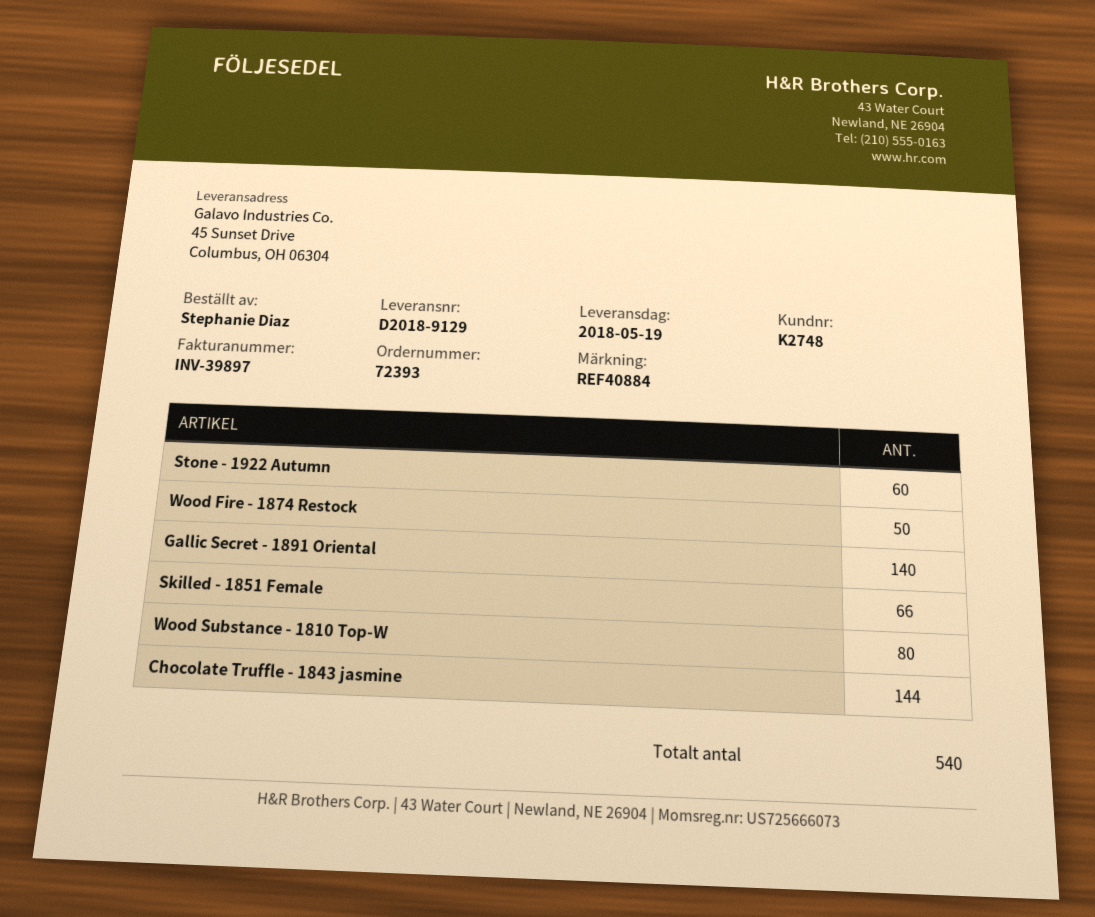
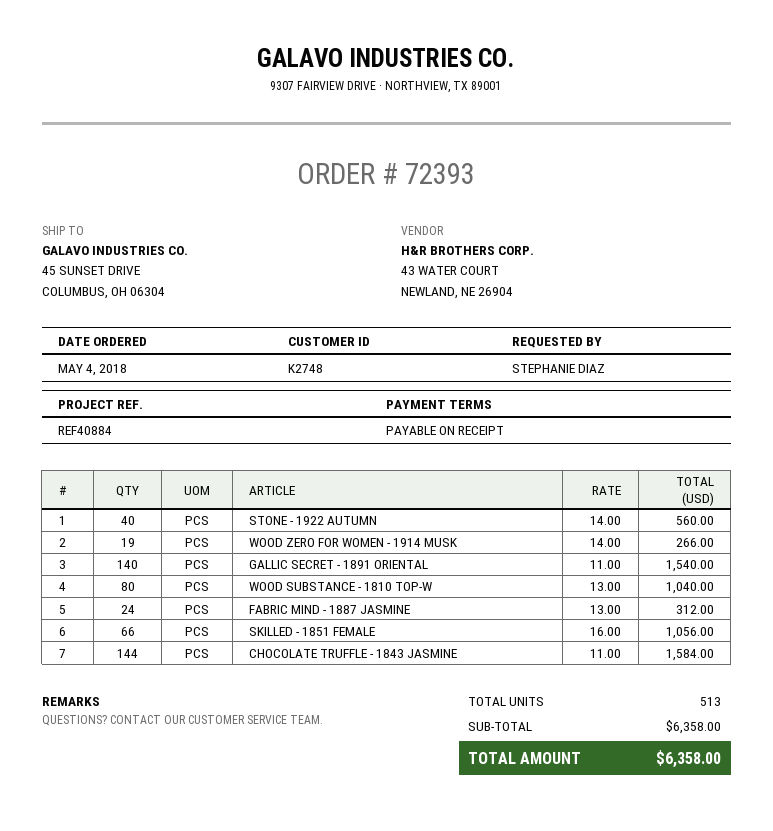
Stone - 1922 Autumn: 60 -> 40
Wood Fire - 1874 Restock: 50 -> none
WOOD ZERO FOR WOMEN - 1914 MUSK: none -> 19
FABRIC MIND - 1887 JASMINE: none -> 24
total quantity: 540 -> 513

